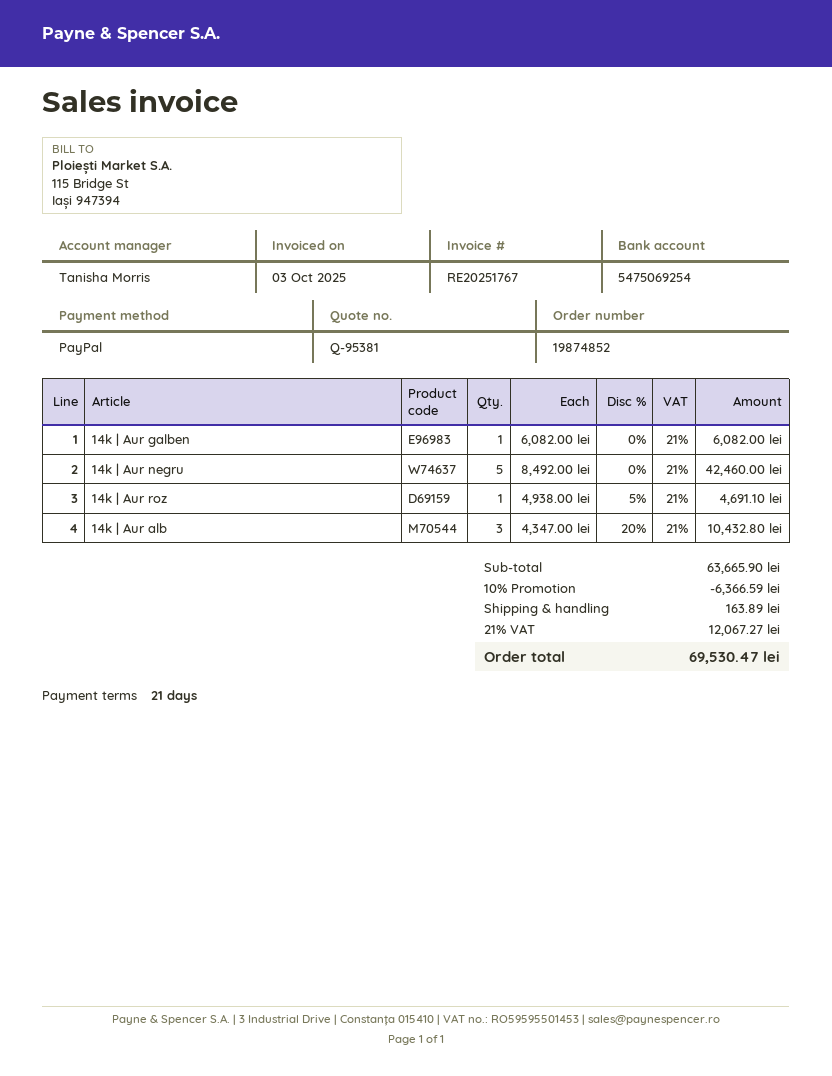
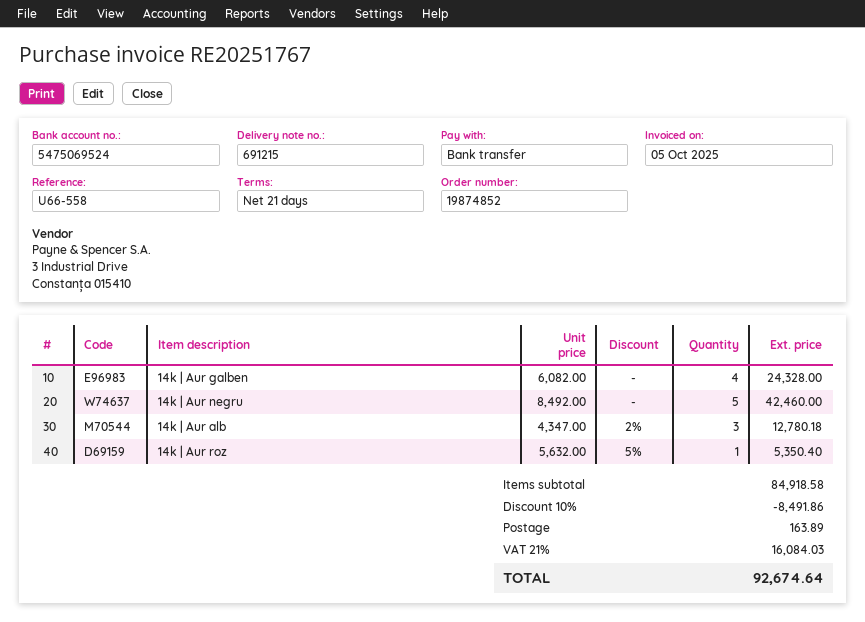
invoice date: 2025-10-03 -> 2025-10-05
payment method: PayPal -> bank transfer
bank account: 5475069254 -> 5475069524
14k | Aur galben: 1 x 6082.00 = 6082.00 -> 4 x 6082.00 = 24328.00
14k | Aur roz: 1 x 4938.00 - 5% = 4691.10 -> 1 x 5632.00 - 5% = 5350.40
14k | Aur alb: 3 x 4347.00 - 20% = 10432.80 -> 3 x 4347.00 - 2% = 12780.18
subtotal: 63665.90 -> 84918.58
discount: 10% = 6366.59 -> 10% = 8491.86
tax: 21% = 12067.27 -> 21% = 16084.03
total: 69530.47 -> 92674.64

